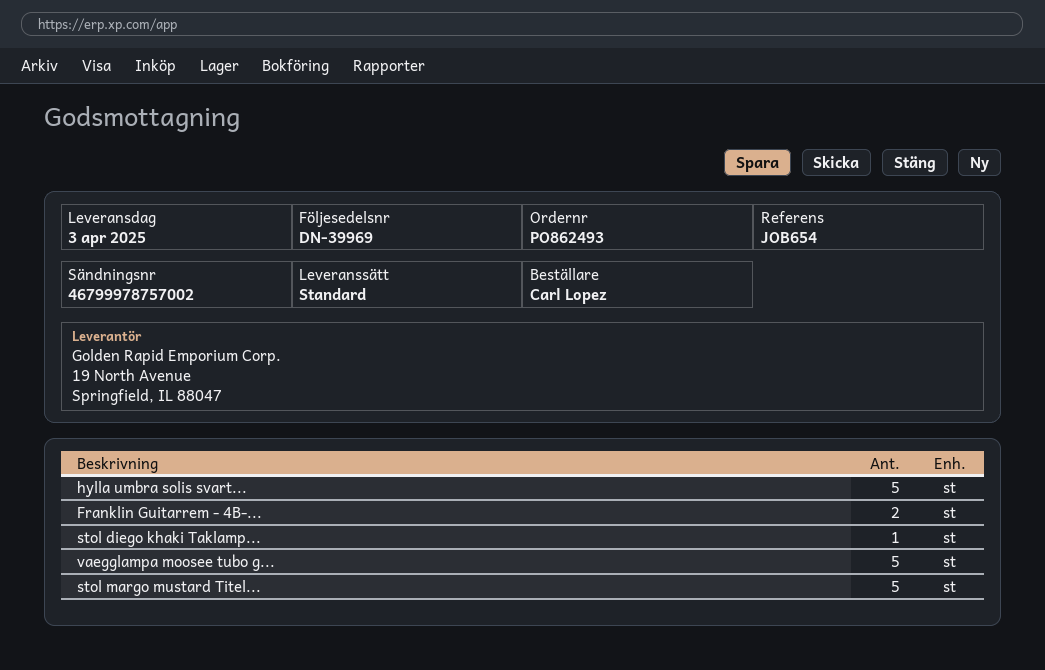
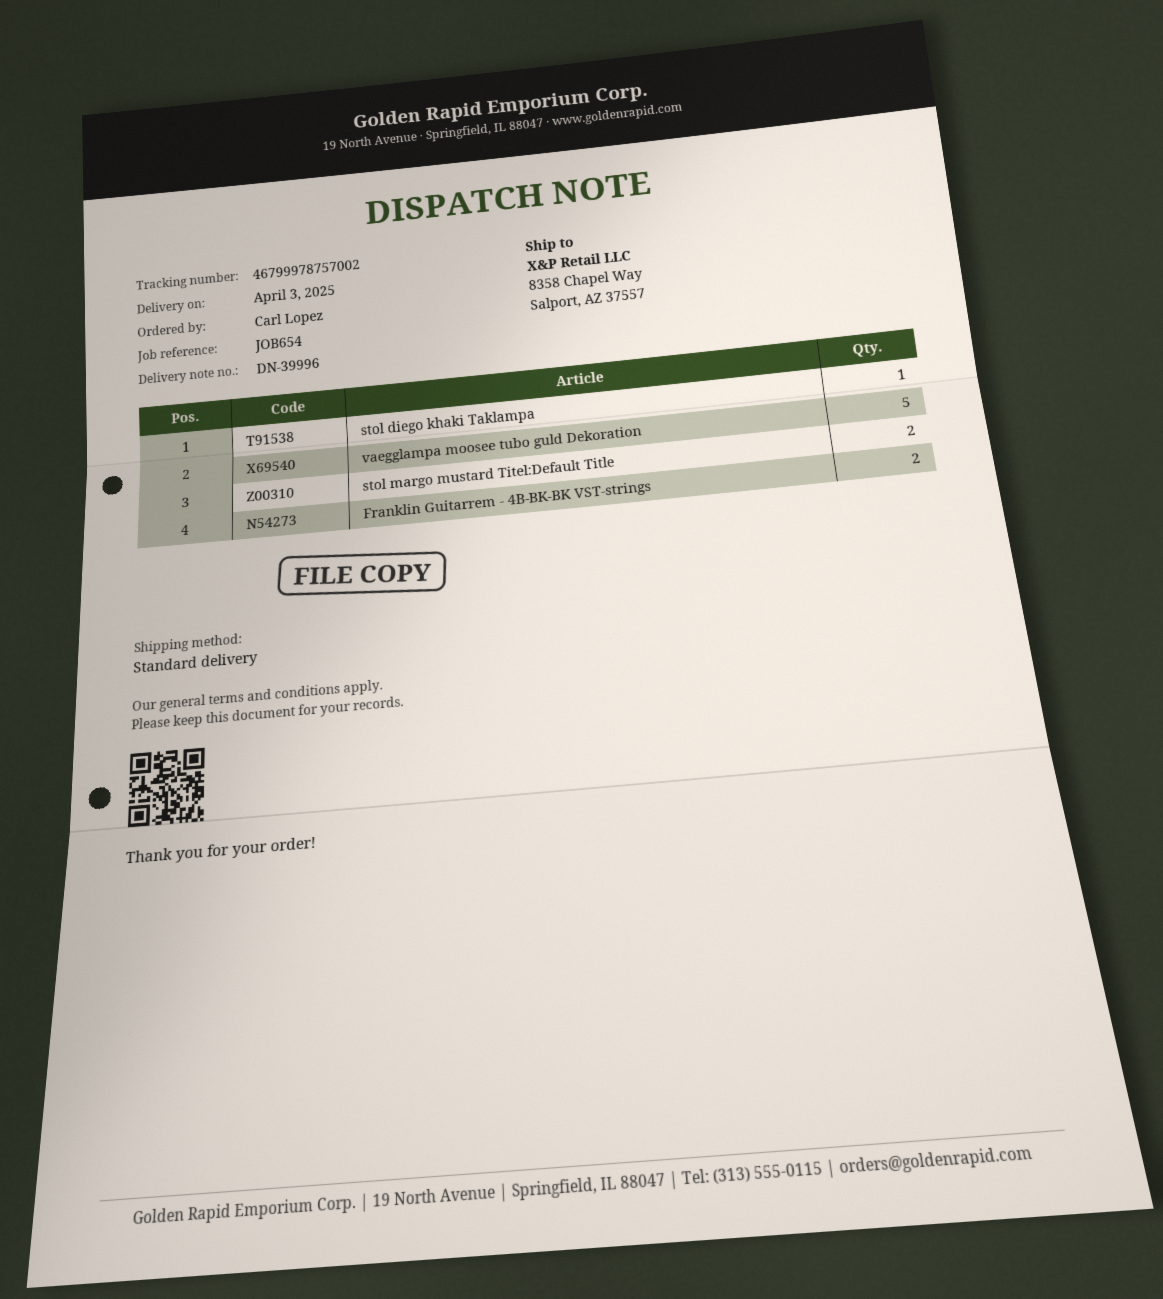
delivery note number: DN-39969 -> DN-39996
hylla umbra solis svart...: 5 -> none
stol margo mustard Titel...: 5 -> 2

